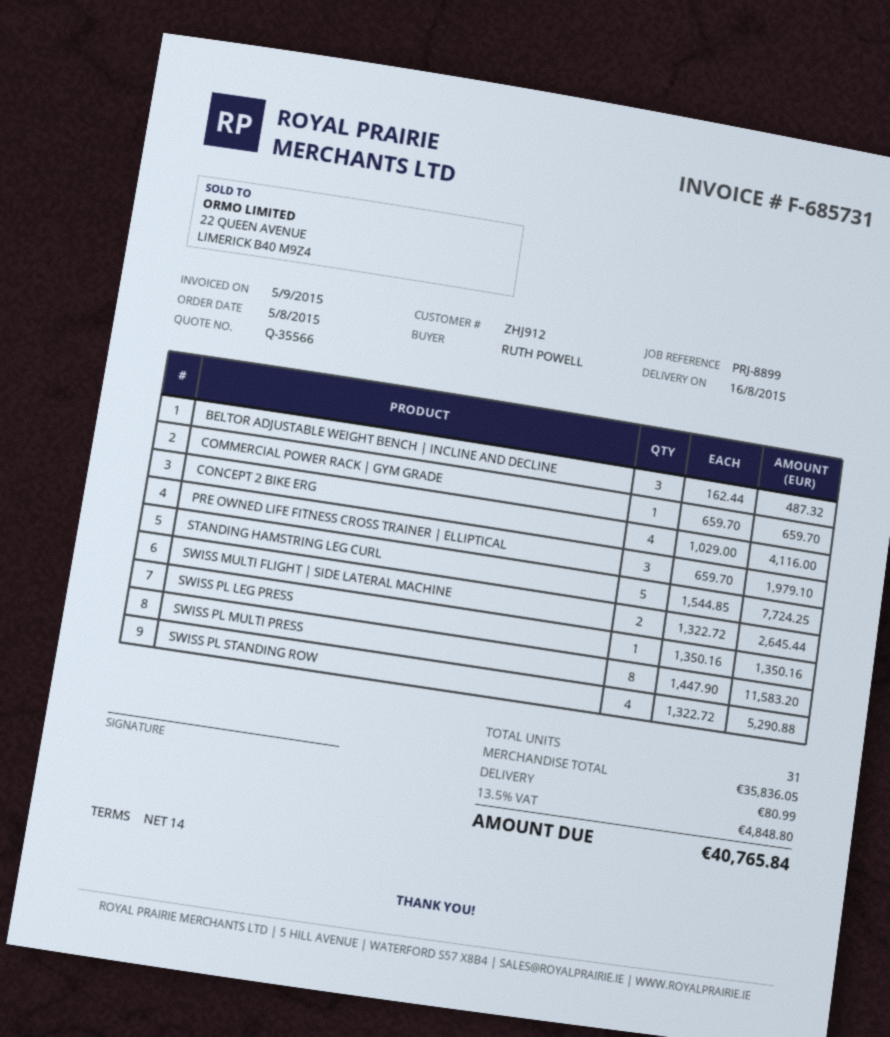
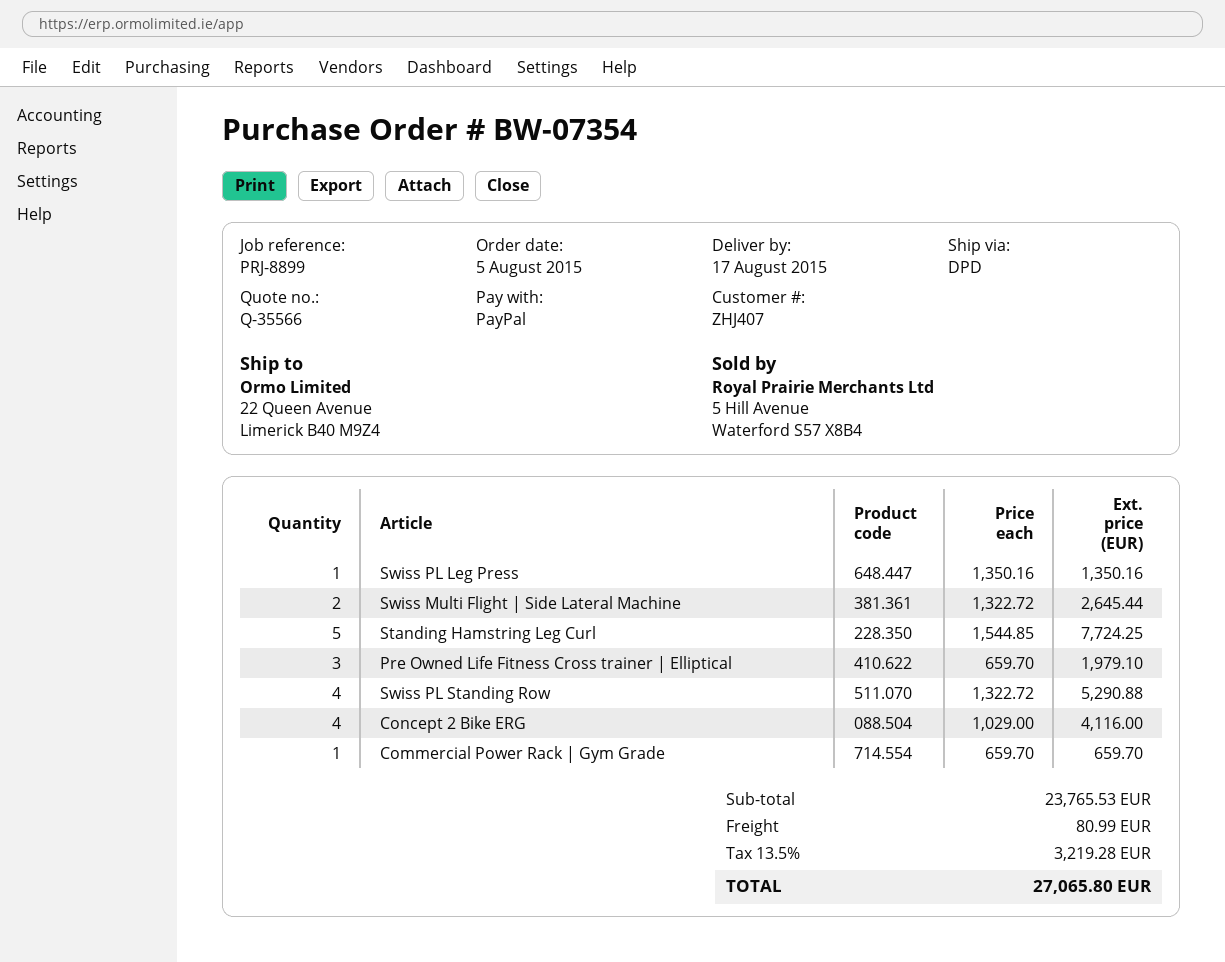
delivery date: 2015-08-16 -> 2015-08-17
customer number: ZHJ912 -> ZHJ407
BELTOR ADJUSTABLE WEIGHT BENCH | INCLINE AND DECLINE: 3 x 162.44 = 487.32 -> none
SWISS PL MULTI PRESS: 8 x 1447.90 = 11583.20 -> none
subtotal: 35836.05 -> 23765.53
tax: 13.5% = 4848.80 -> 13.5% = 3219.28
total: 40765.84 -> 27065.80

